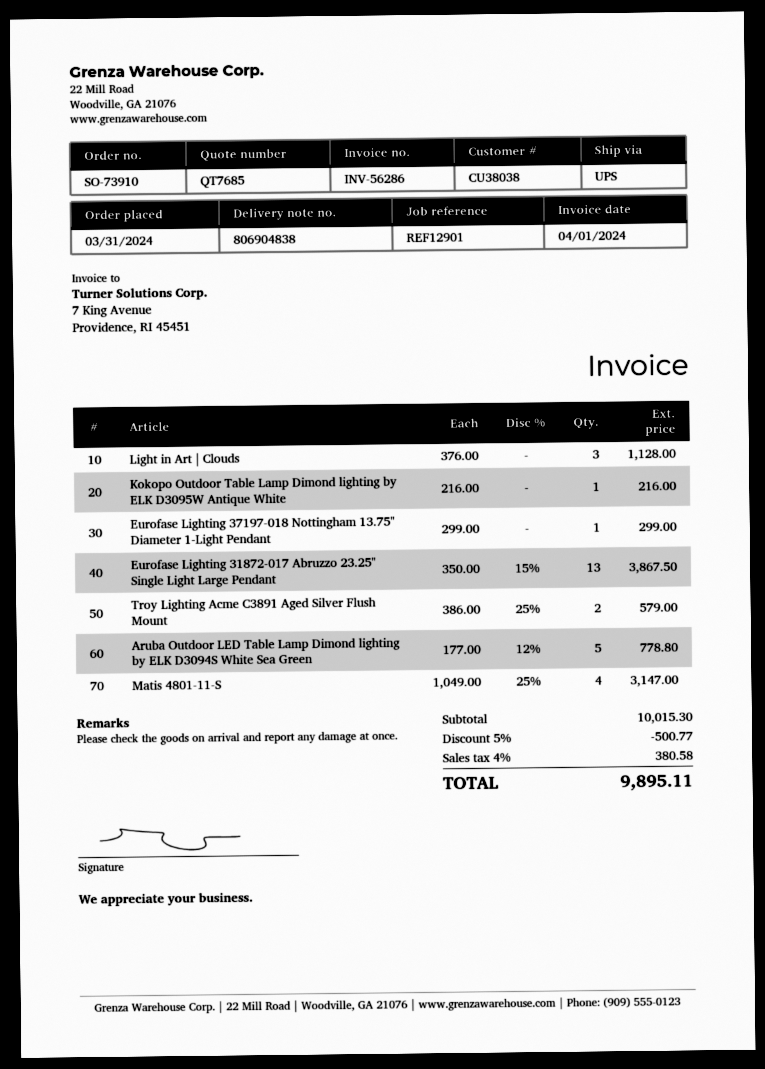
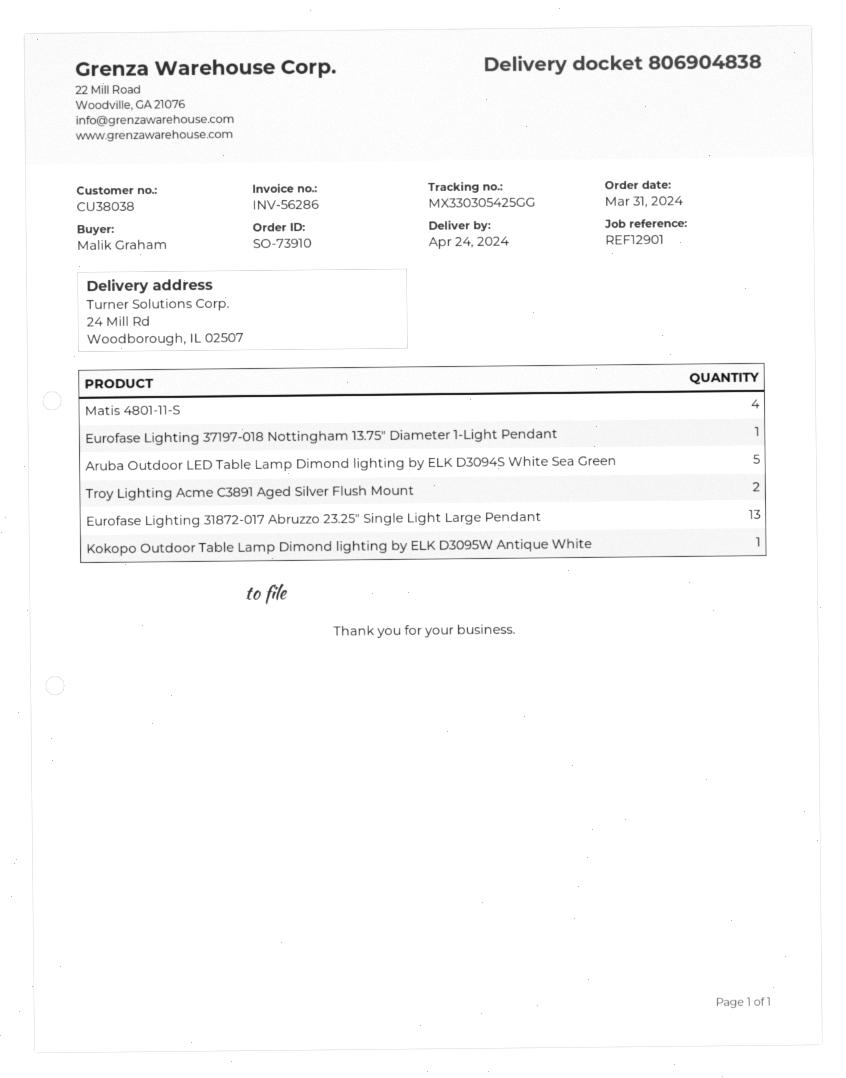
Light in Art | Clouds: 3 -> none

